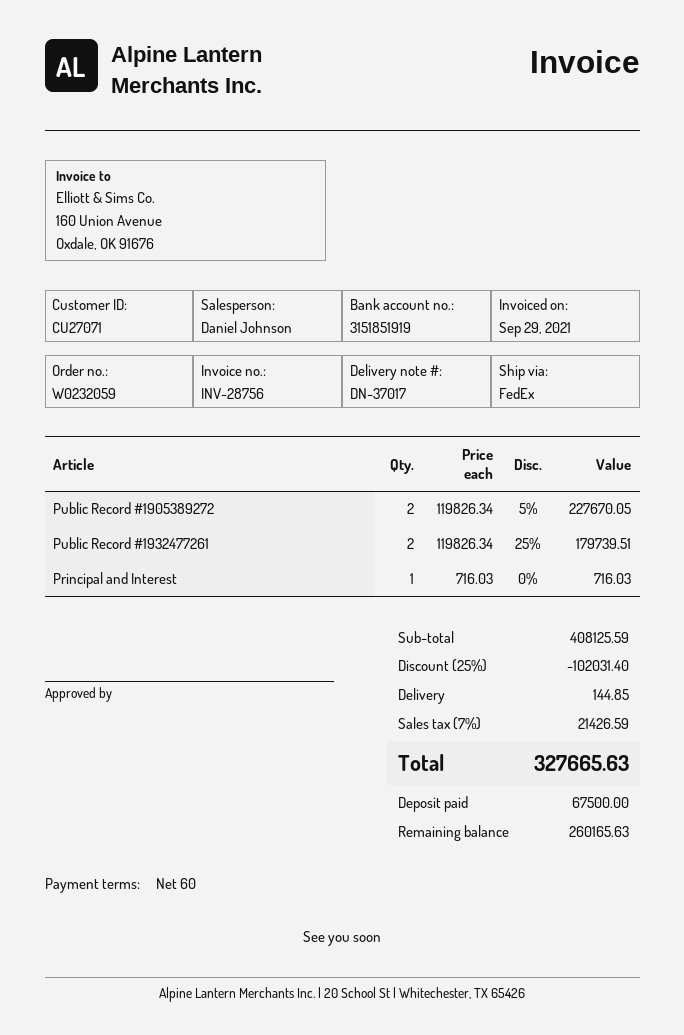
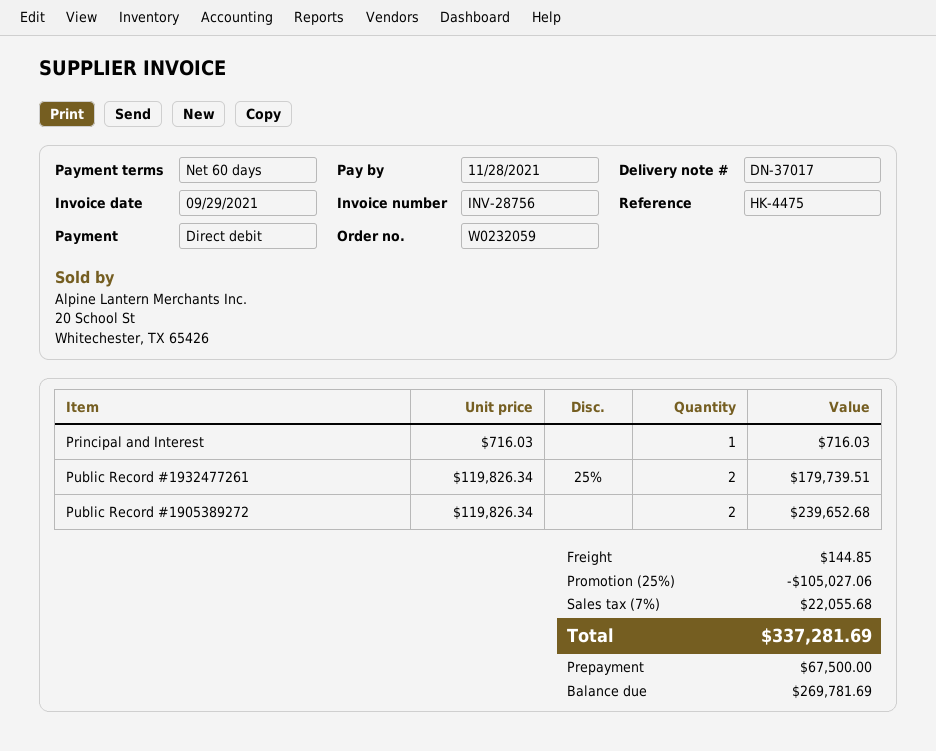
Public Record #1905389272: 2 x 119826.34 - 5% = 227670.05 -> 2 x 119826.34 = 239652.68
discount: 25% = 102031.40 -> 25% = 105027.06
tax: 7% = 21426.59 -> 7% = 22055.68
total: 327665.63 -> 337281.69
balance: 260165.63 -> 269781.69

